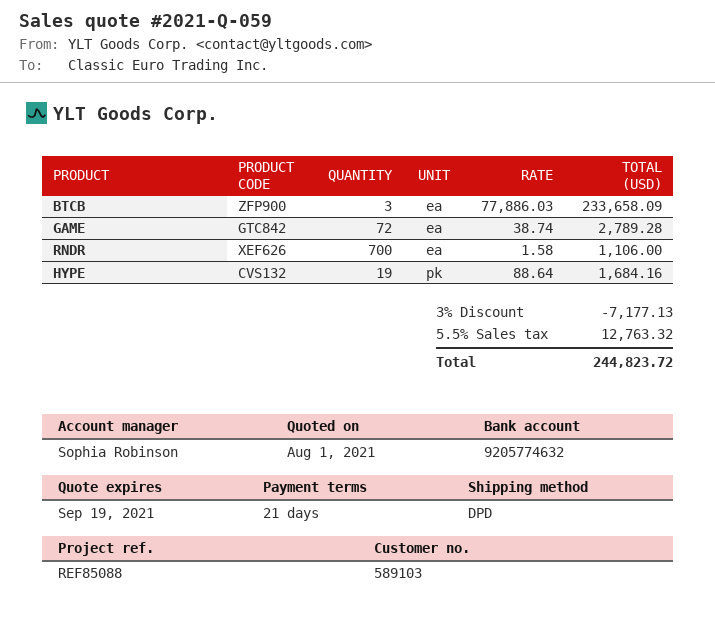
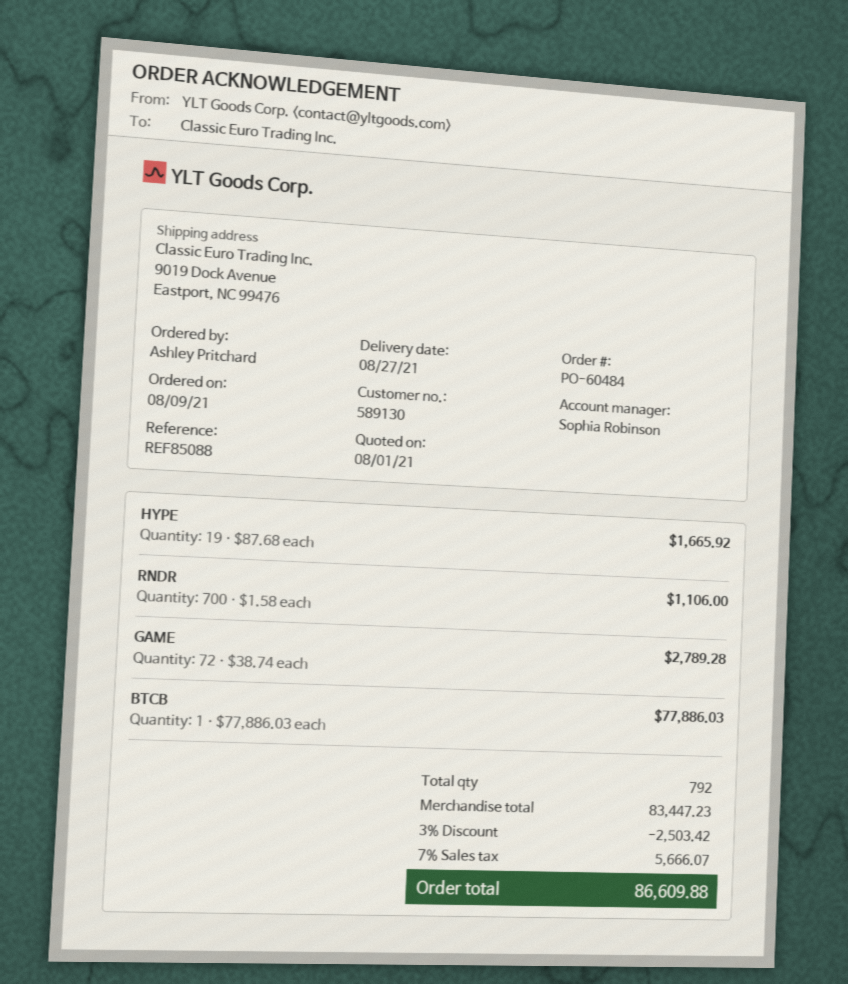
customer number: 589103 -> 589130
BTCB: 3 x 77886.03 = 233658.09 -> 1 x 77886.03 = 77886.03
HYPE: 19 x 88.64 = 1684.16 -> 19 x 87.68 = 1665.92
discount: 3% = 7177.13 -> 3% = 2503.42
tax: 5.5% = 12763.32 -> 7% = 5666.07
total: 244823.72 -> 86609.88

